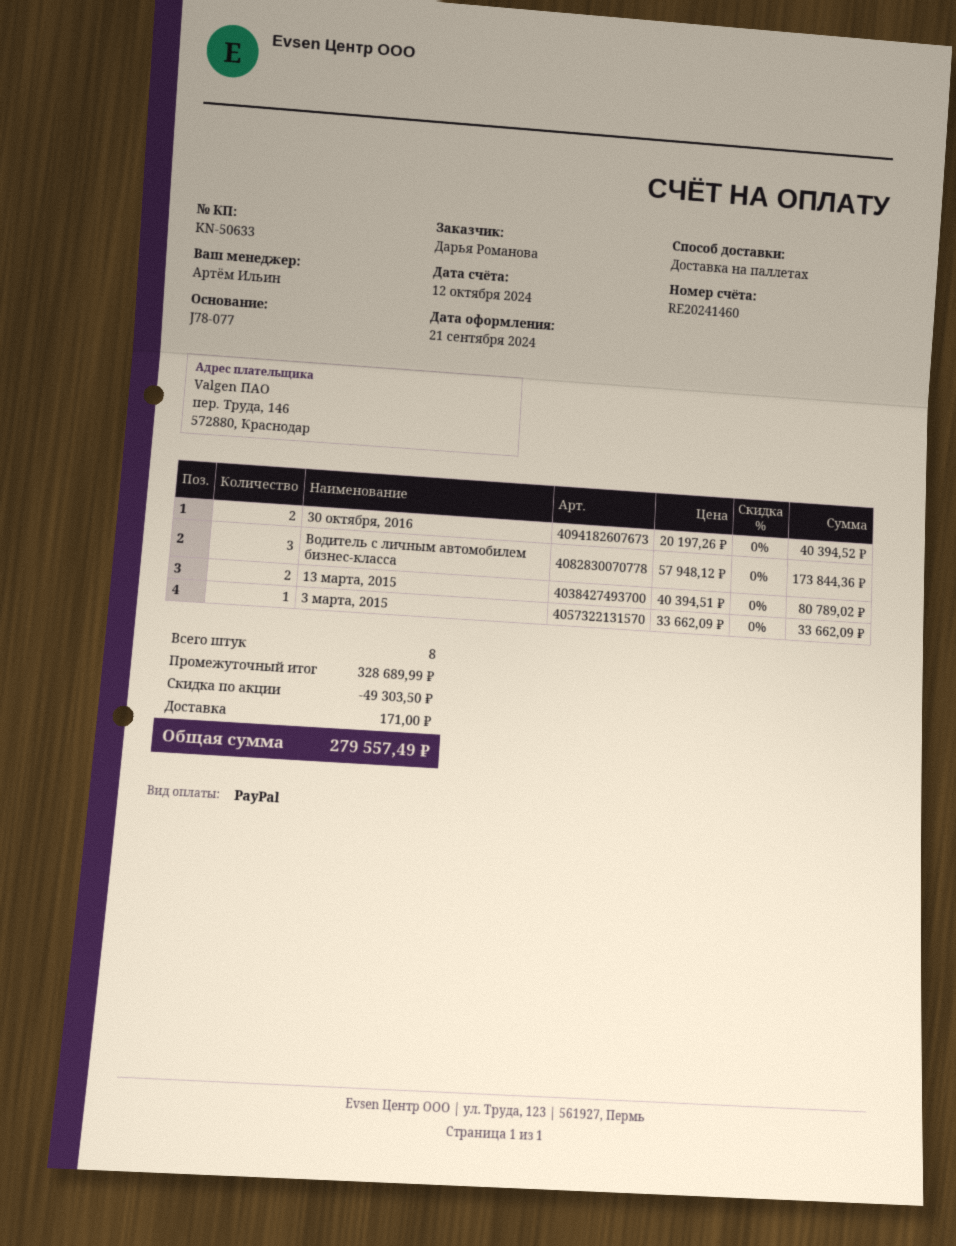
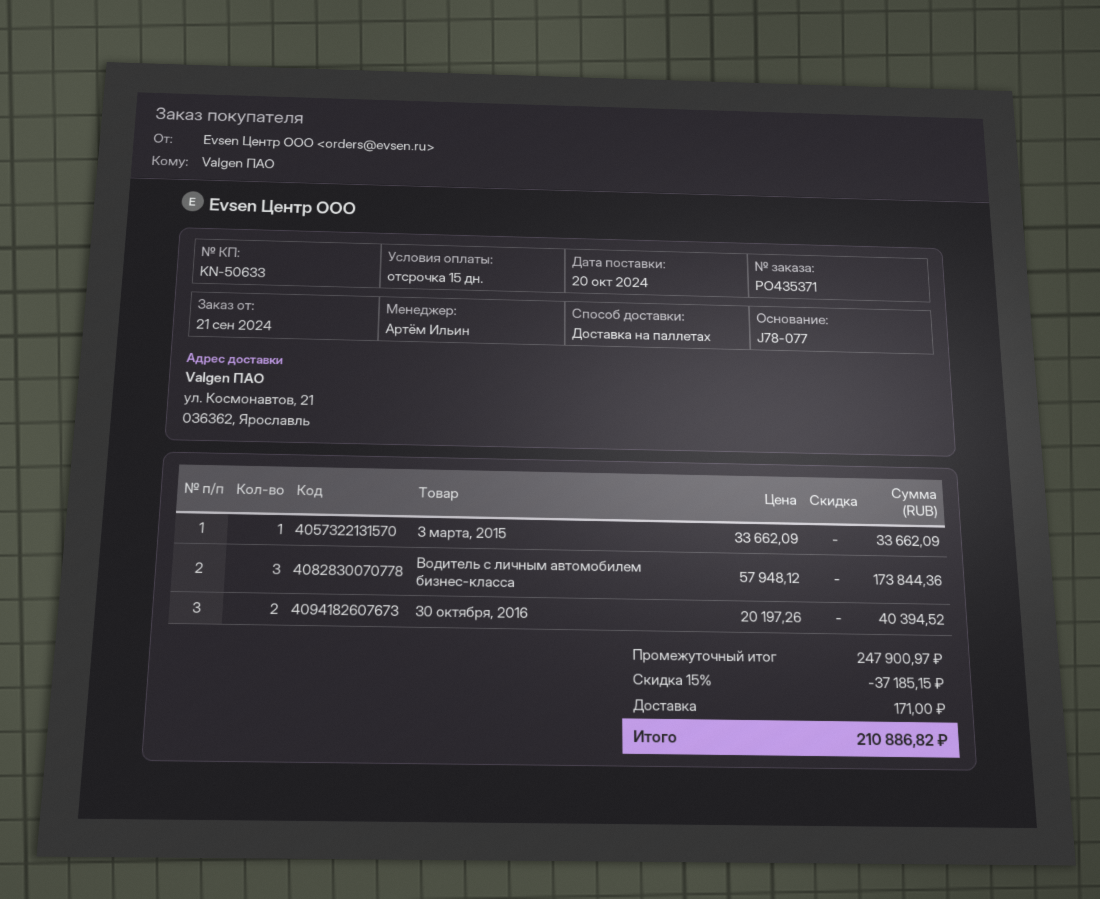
13 марта, 2015: 2 x 40394.51 = 80789.02 -> none
subtotal: 328689.99 -> 247900.97
discount: 49303.50 -> 37185.15
total: 279557.49 -> 210886.82

